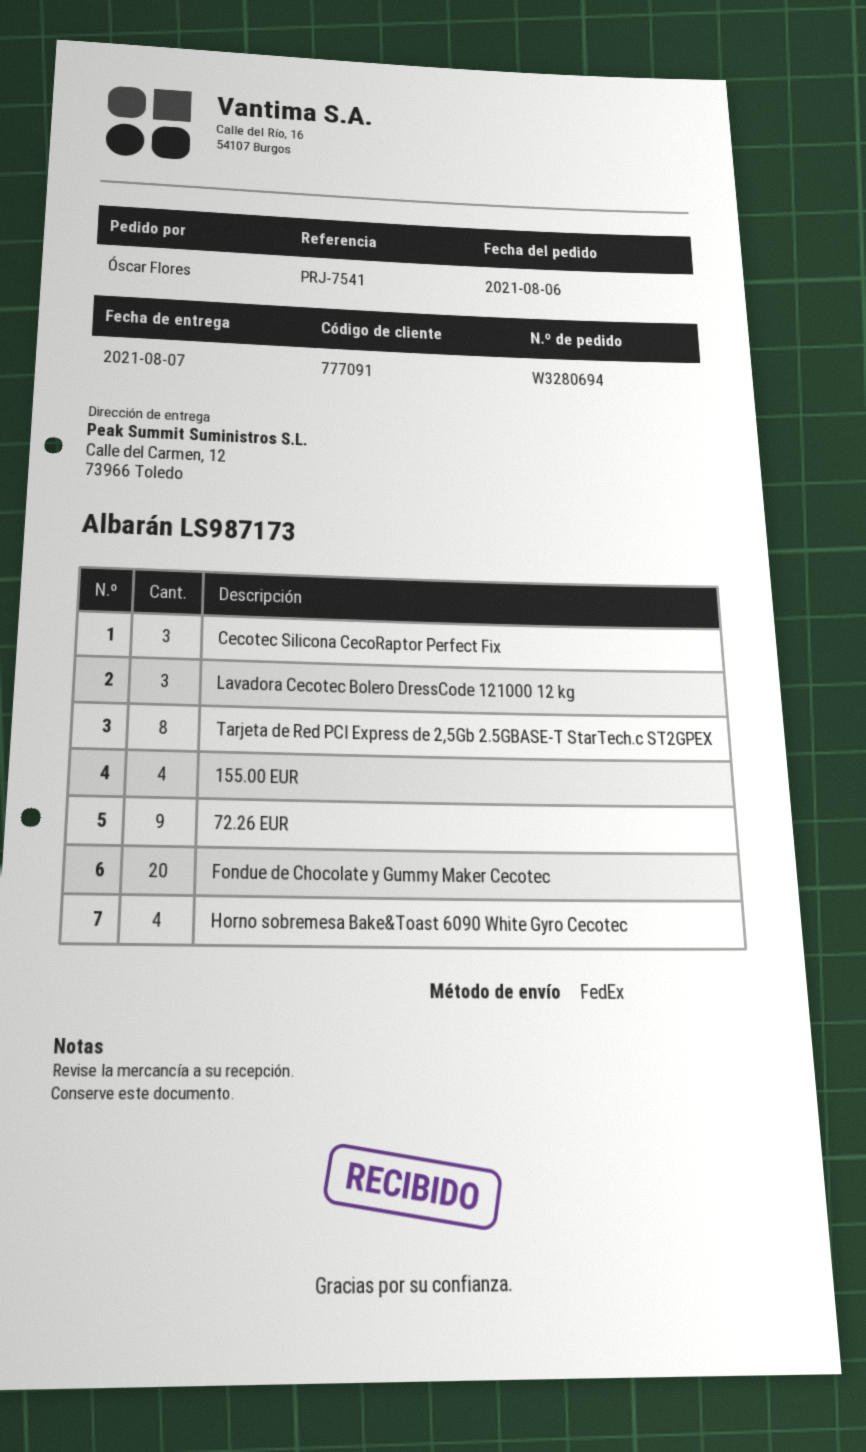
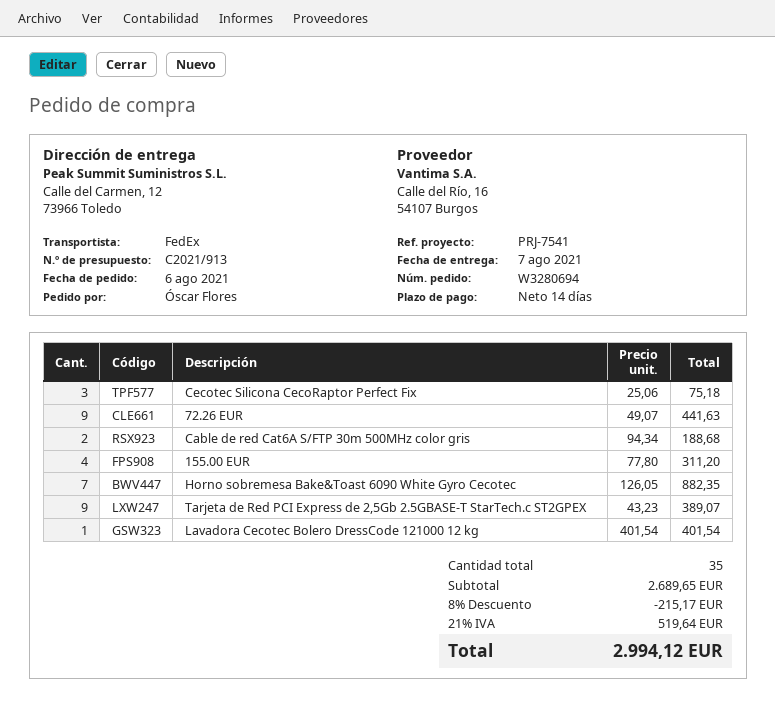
Lavadora Cecotec Bolero DressCode 121000 12 kg: 3 -> 1
Tarjeta de Red PCI Express de 2,5Gb 2.5GBASE-T StarTech.c ST2GPEX: 8 -> 9
Fondue de Chocolate y Gummy Maker Cecotec: 20 -> none
Horno sobremesa Bake&Toast 6090 White Gyro Cecotec: 4 -> 7
Cable de red Cat6A S/FTP 30m 500MHz color gris: none -> 2

